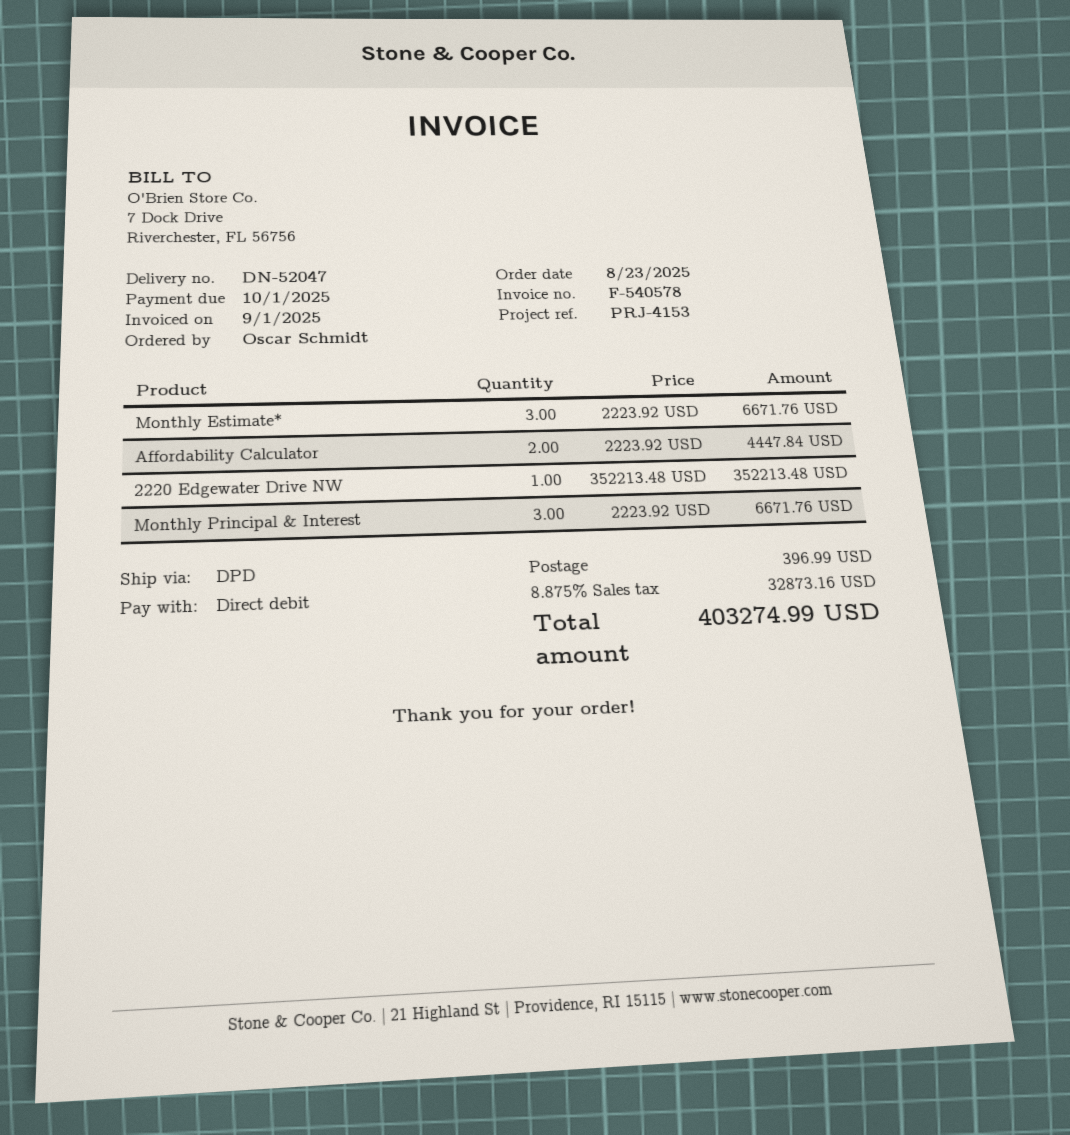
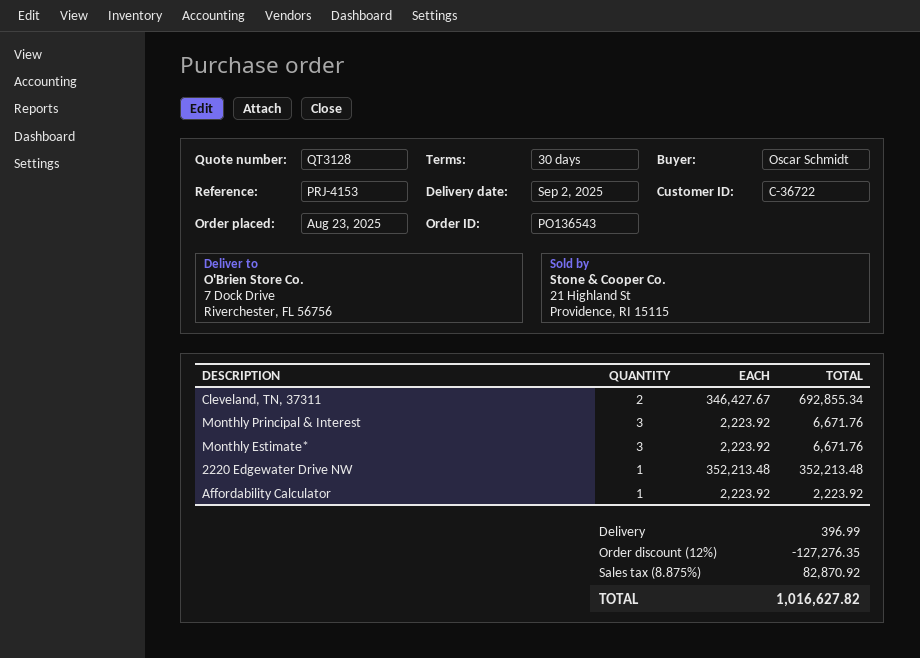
Affordability Calculator: 2 x 2223.92 = 4447.84 -> 1 x 2223.92 = 2223.92
Cleveland, TN, 37311: none -> 2 x 346427.67 = 692855.34
discount: none -> 12% = 127276.35
tax: 8.875% = 32873.16 -> 8.875% = 82870.92
total: 403274.99 -> 1016627.82

